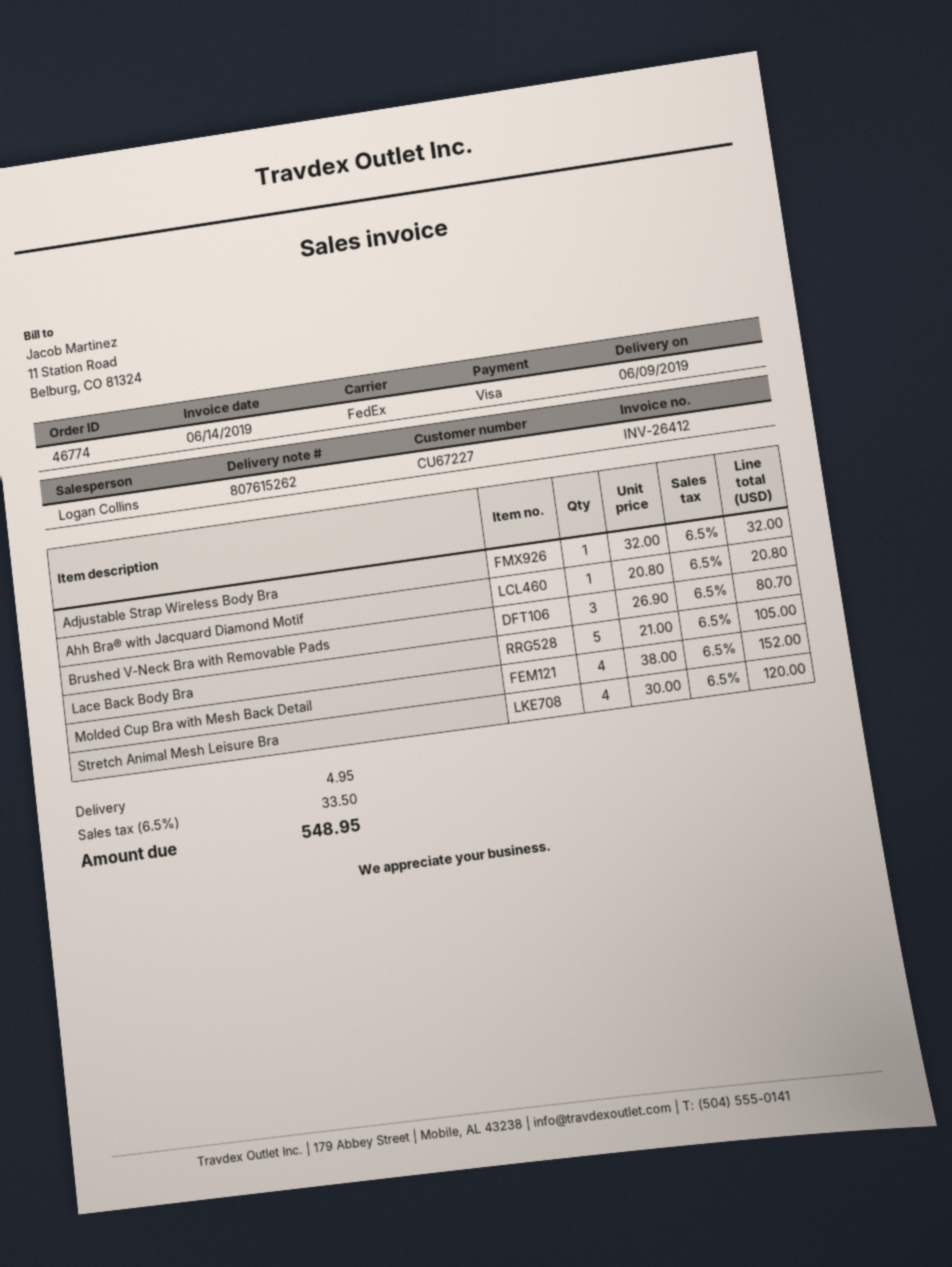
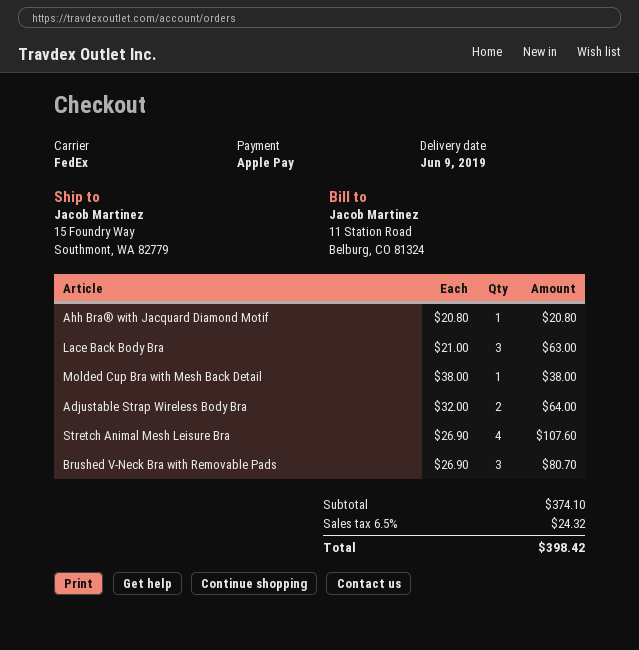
payment method: Visa -> Apple Pay
Adjustable Strap Wireless Body Bra: 1 x 32.00 = 32.00 -> 2 x 32.00 = 64.00
Lace Back Body Bra: 5 x 21.00 = 105.00 -> 3 x 21.00 = 63.00
Molded Cup Bra with Mesh Back Detail: 4 x 38.00 = 152.00 -> 1 x 38.00 = 38.00
Stretch Animal Mesh Leisure Bra: 4 x 30.00 = 120.00 -> 4 x 26.90 = 107.60
shipping: 4.95 -> none
tax: 6.5% = 33.50 -> 6.5% = 24.32
total: 548.95 -> 398.42

